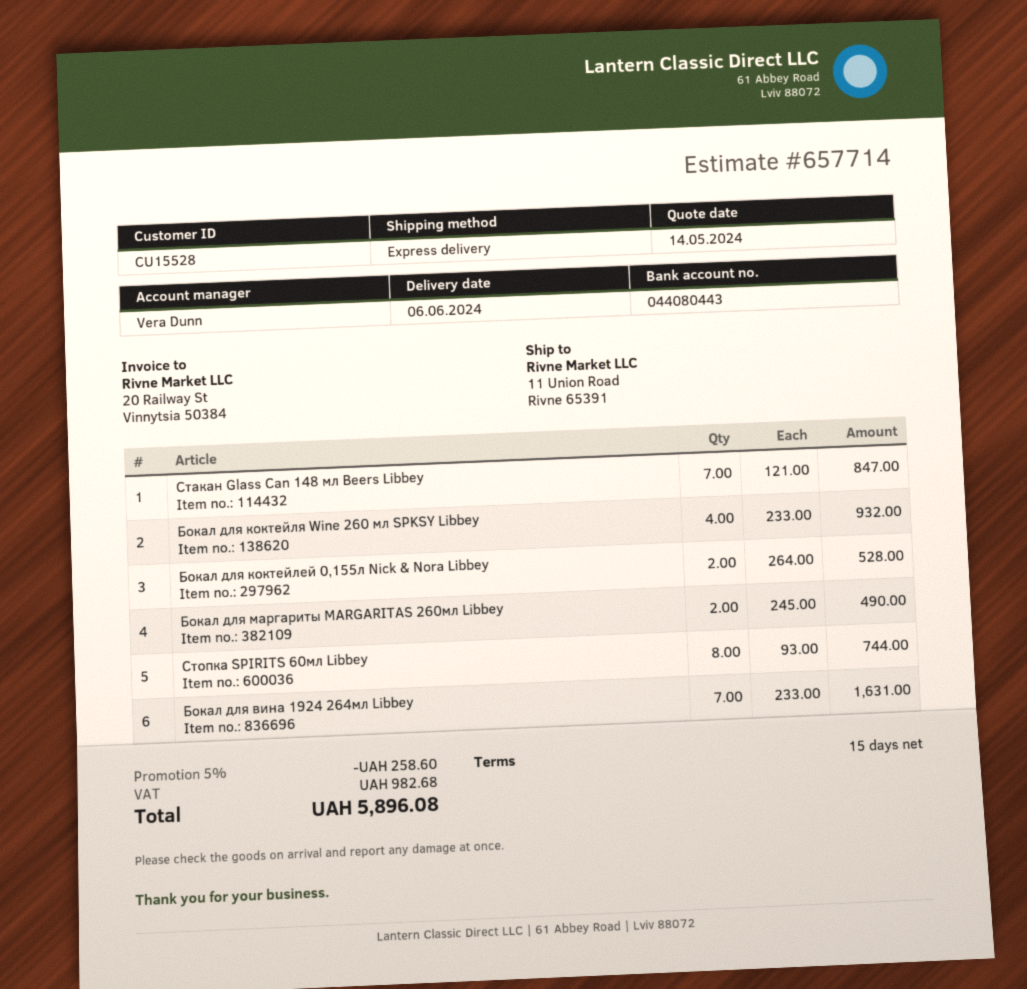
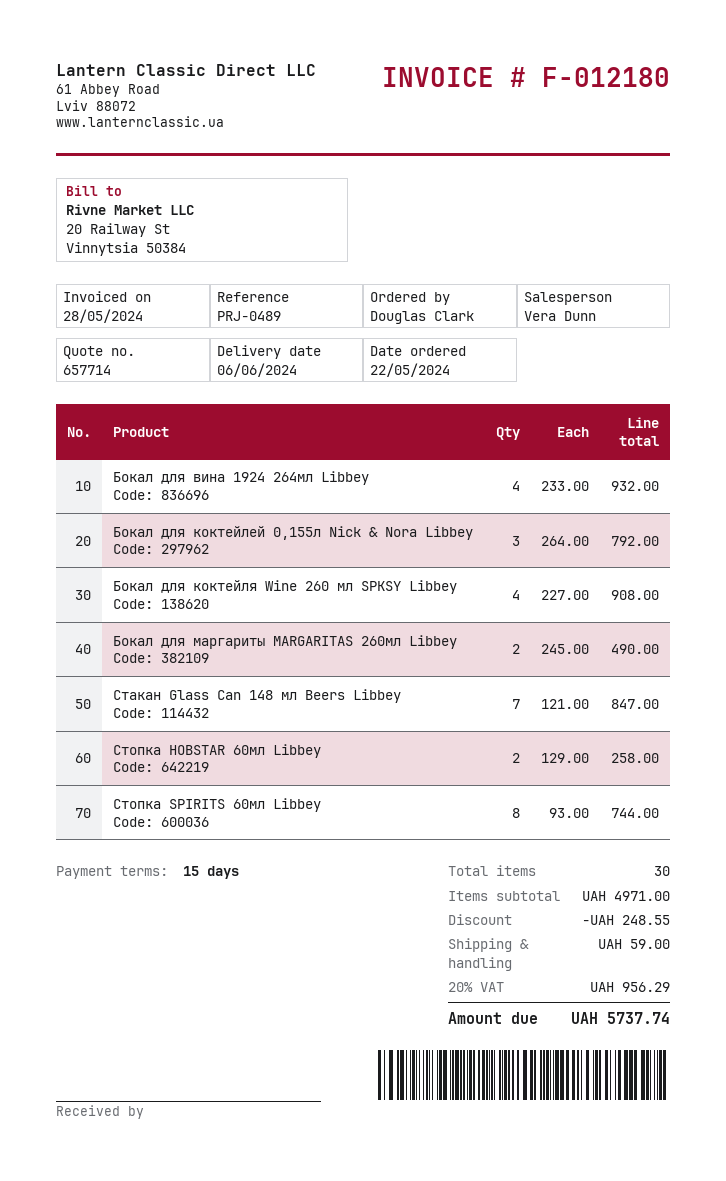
Бокал для коктейля Wine 260 мл SPKSY Libbey: 4 x 233.00 = 932.00 -> 4 x 227.00 = 908.00
Бокал для коктейлей 0,155л Nick & Nora Libbey: 2 x 264.00 = 528.00 -> 3 x 264.00 = 792.00
Бокал для вина 1924 264мл Libbey: 7 x 233.00 = 1631.00 -> 4 x 233.00 = 932.00
Стопка HOBSTAR 60мл Libbey: none -> 2 x 129.00 = 258.00
discount: 258.60 -> 248.55
shipping: none -> 59.00
tax: 982.68 -> 956.29
total: 5896.08 -> 5737.74

